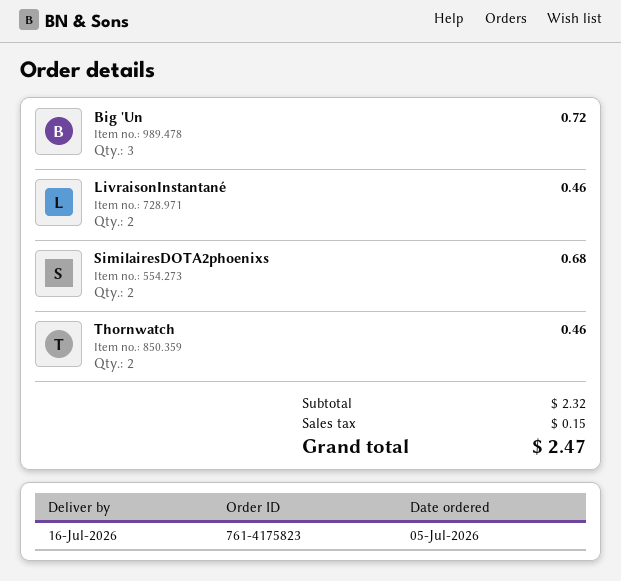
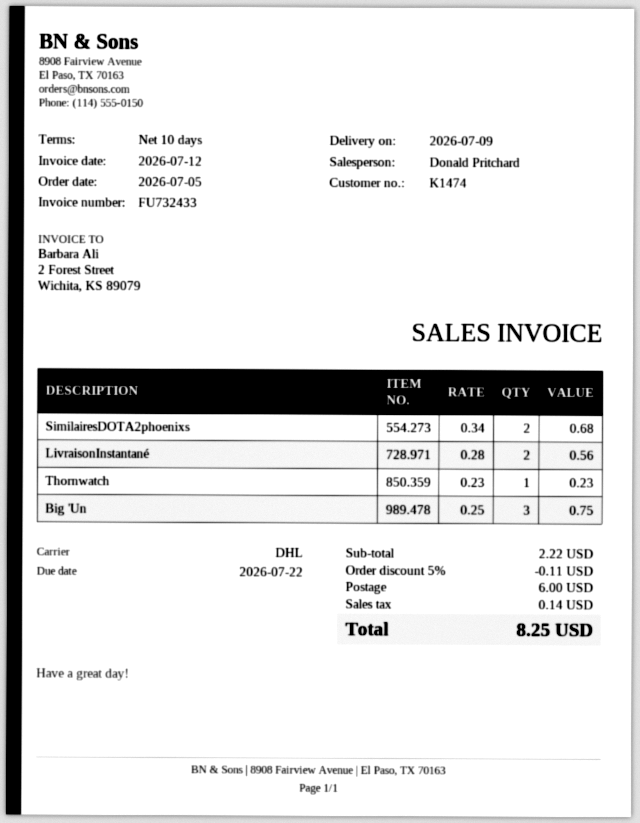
delivery date: 2026-07-16 -> 2026-07-09
Big 'Un: 3 for 0.72 -> 3 for 0.75
LivraisonInstantané: 2 for 0.46 -> 2 for 0.56
Thornwatch: 2 for 0.46 -> 1 for 0.23
subtotal: 2.32 -> 2.22
discount: none -> 5% = 0.11
shipping: none -> 6.00
tax: 0.15 -> 0.14
total: 2.47 -> 8.25

